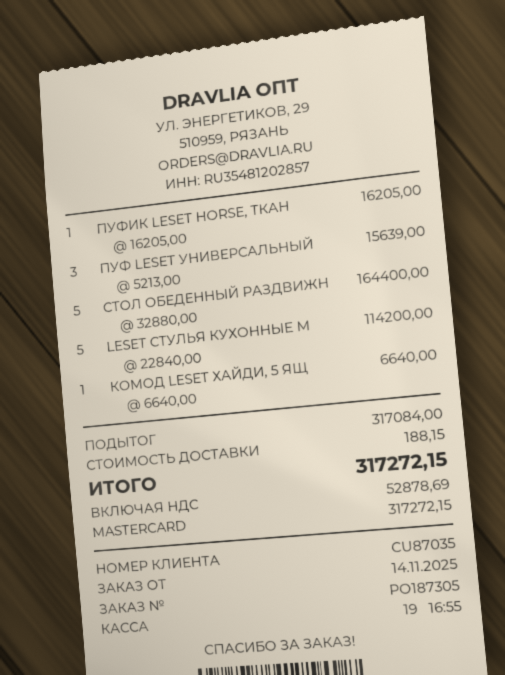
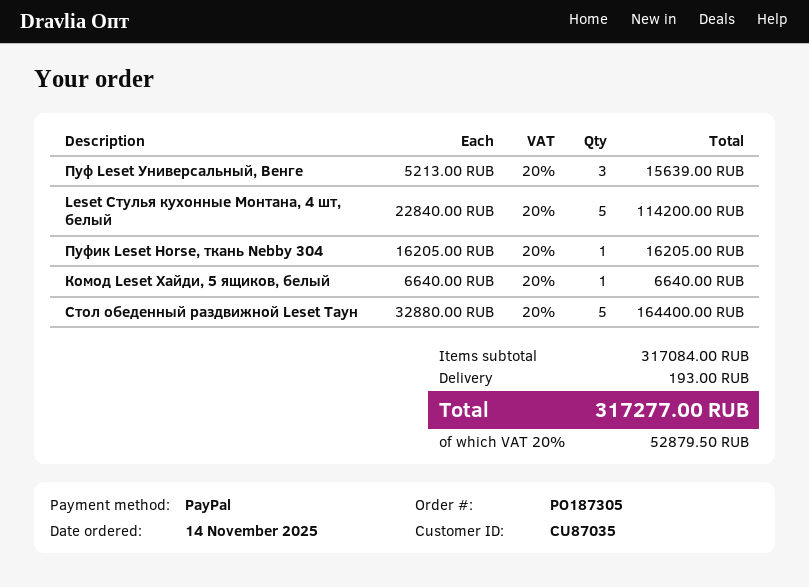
payment method: Mastercard -> PayPal
shipping: 188.15 -> 193.00
tax: 52878.69 -> 52879.50
total: 317272.15 -> 317277.00

